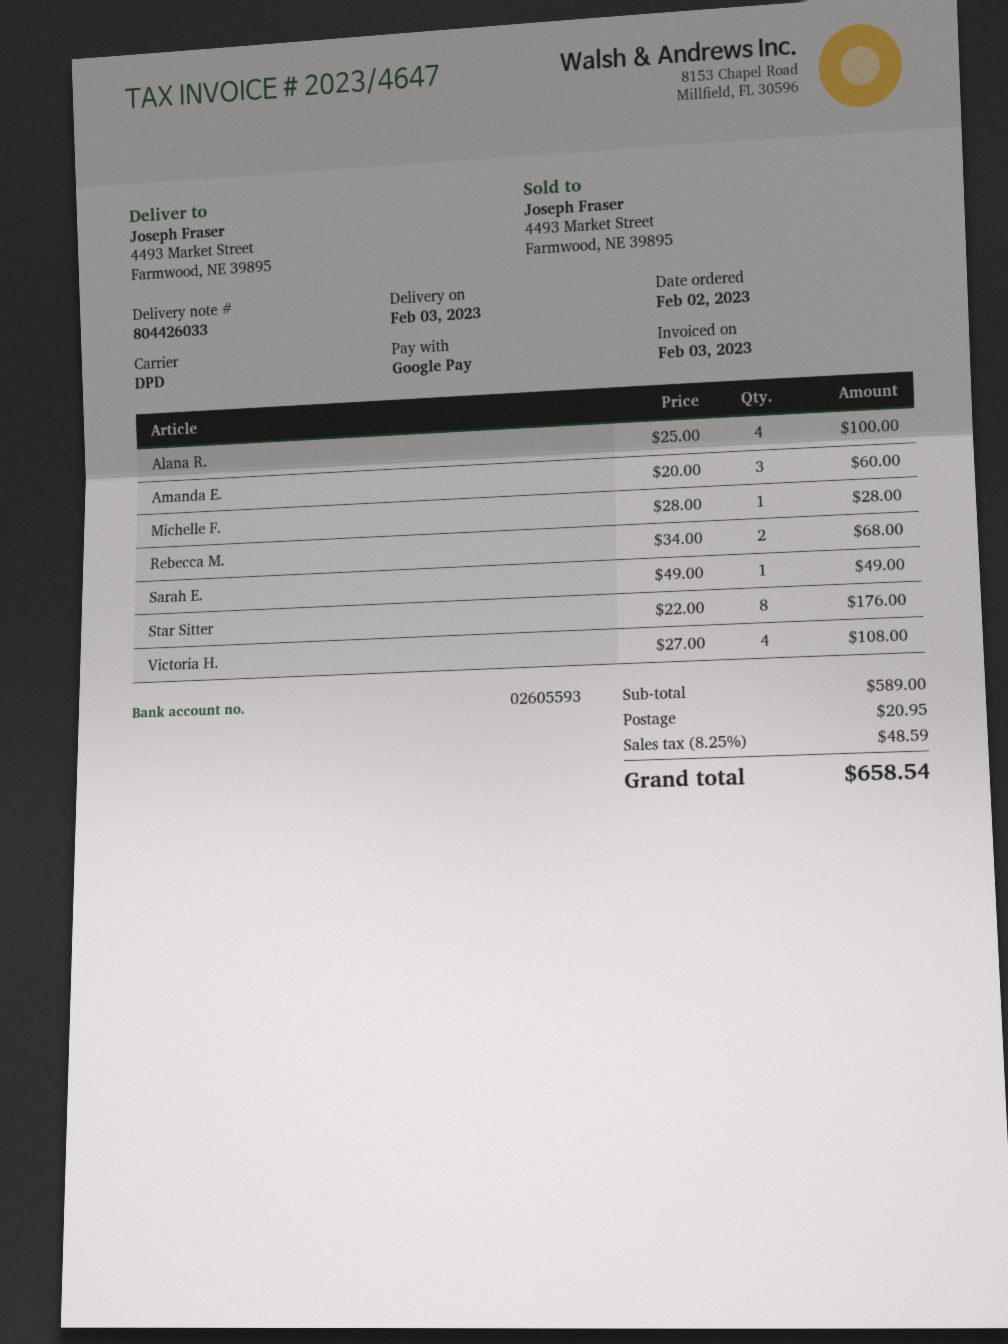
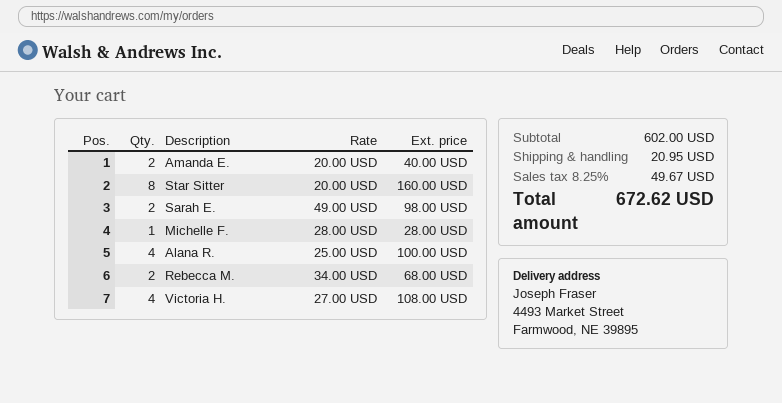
Amanda E.: 3 x 20.00 = 60.00 -> 2 x 20.00 = 40.00
Sarah E.: 1 x 49.00 = 49.00 -> 2 x 49.00 = 98.00
Star Sitter: 8 x 22.00 = 176.00 -> 8 x 20.00 = 160.00
subtotal: 589.00 -> 602.00
tax: 8.25% = 48.59 -> 8.25% = 49.67
total: 658.54 -> 672.62

